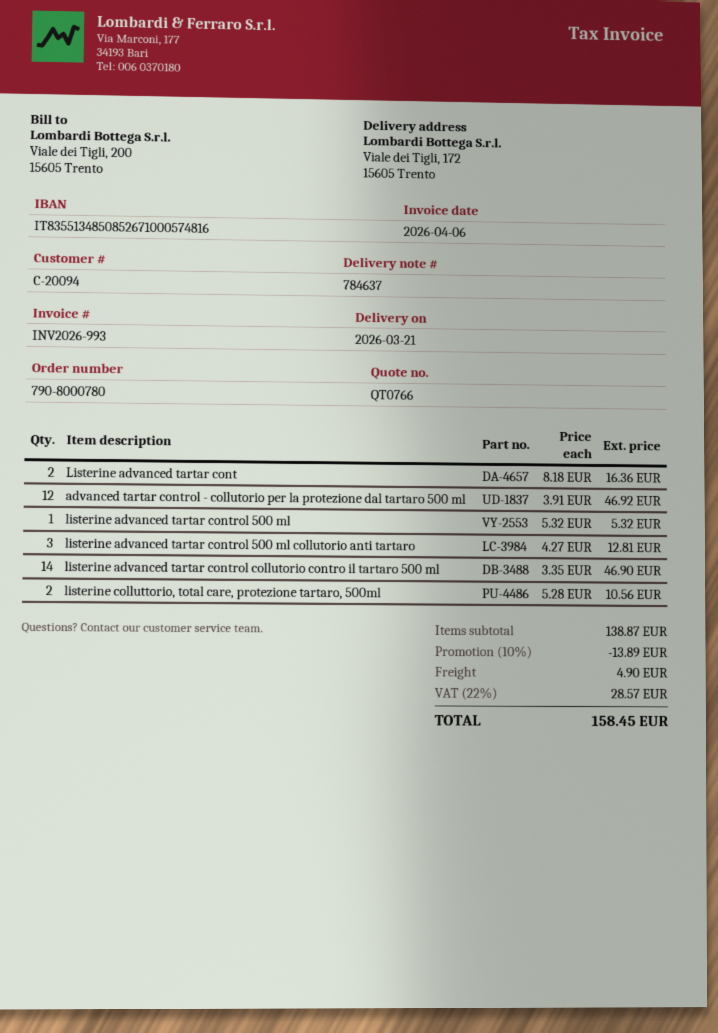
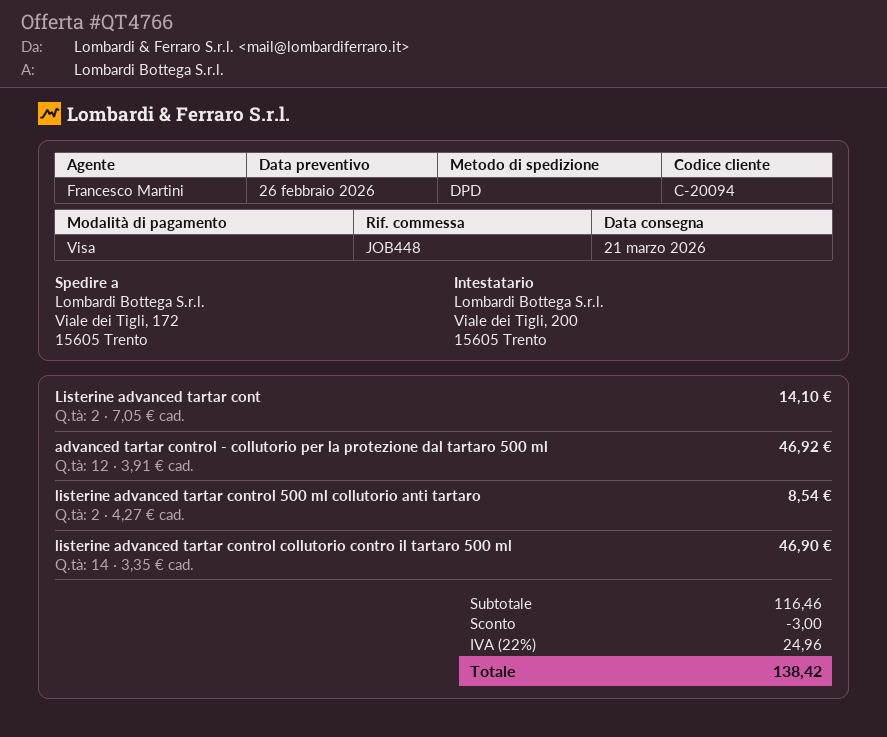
quote number: QT0766 -> QT4766
Listerine advanced tartar cont: 2 x 8.18 = 16.36 -> 2 x 7.05 = 14.10
listerine advanced tartar control 500 ml: 1 x 5.32 = 5.32 -> none
listerine advanced tartar control 500 ml collutorio anti tartaro: 3 x 4.27 = 12.81 -> 2 x 4.27 = 8.54
listerine colluttorio, total care, protezione tartaro, 500ml: 2 x 5.28 = 10.56 -> none
subtotal: 138.87 -> 116.46
discount: 13.89 -> 3.00
shipping: 4.90 -> none
tax: 22% = 28.57 -> 22% = 24.96
total: 158.45 -> 138.42

